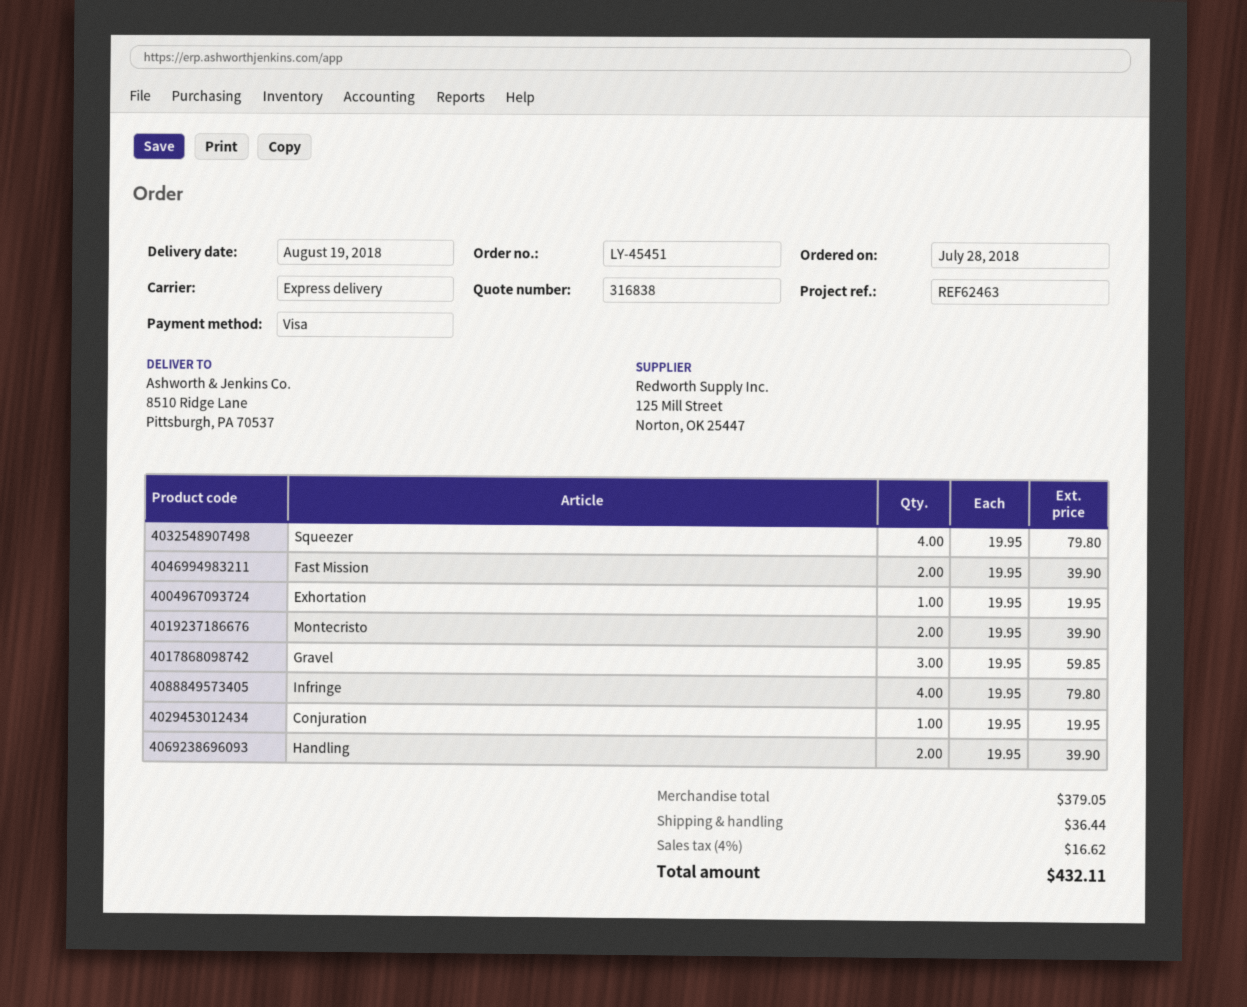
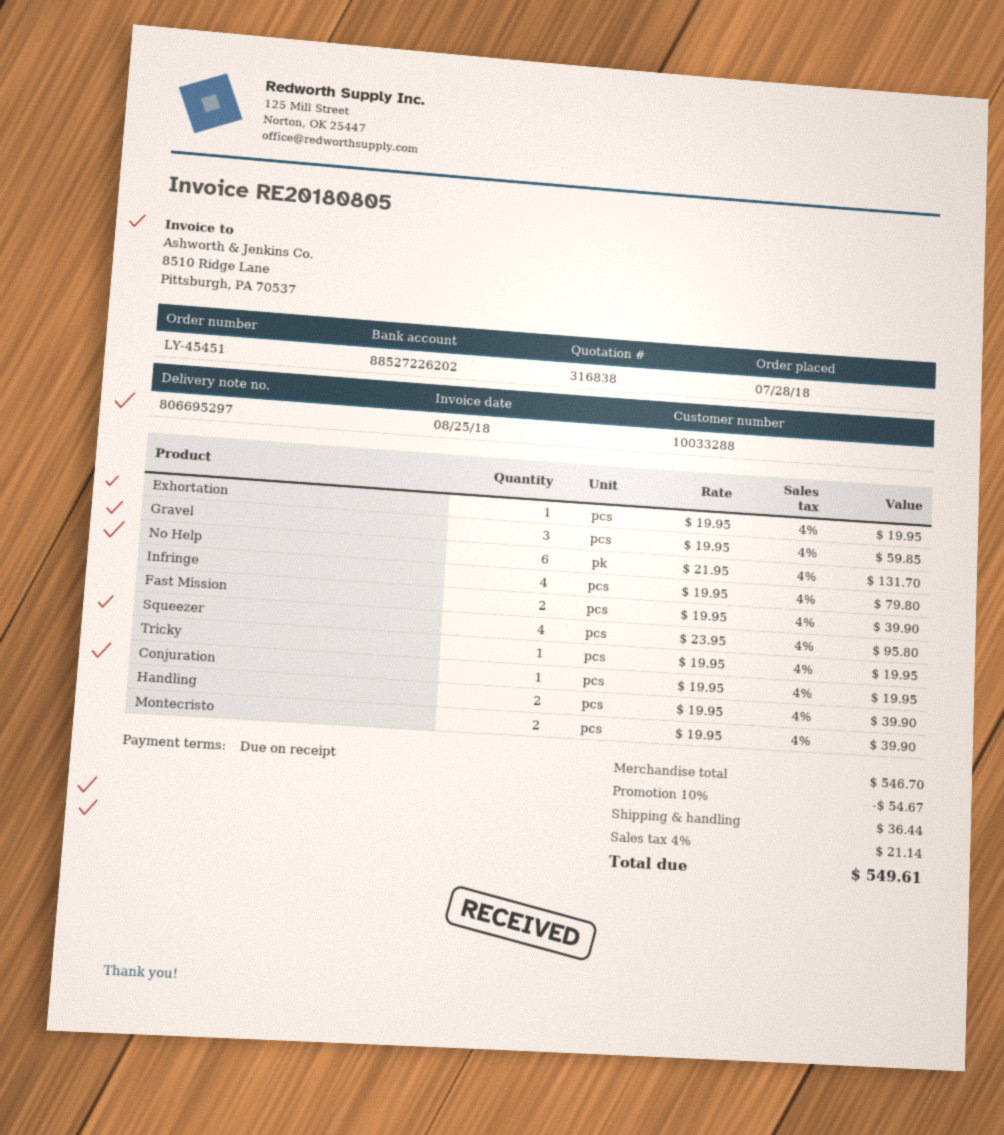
Squeezer: 4 x 19.95 = 79.80 -> 4 x 23.95 = 95.80
No Help: none -> 6 x 21.95 = 131.70
Tricky: none -> 1 x 19.95 = 19.95
subtotal: 379.05 -> 546.70
discount: none -> 10% = 54.67
tax: 4% = 16.62 -> 4% = 21.14
total: 432.11 -> 549.61

